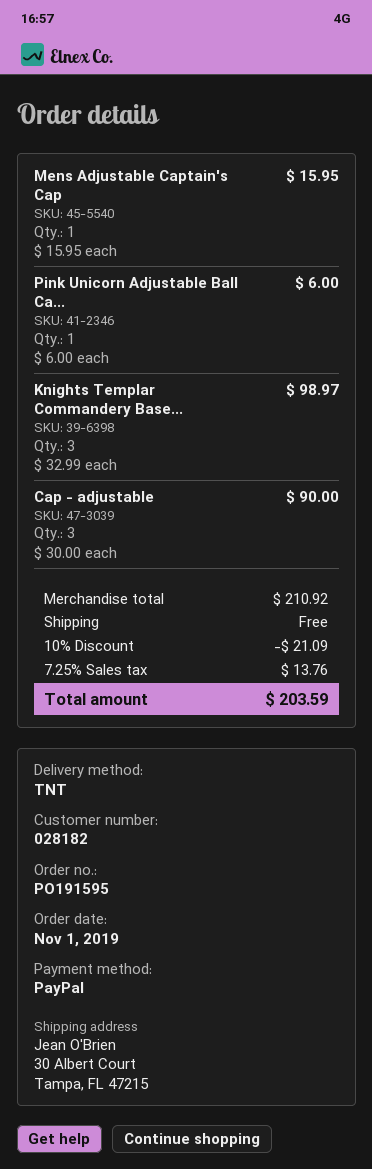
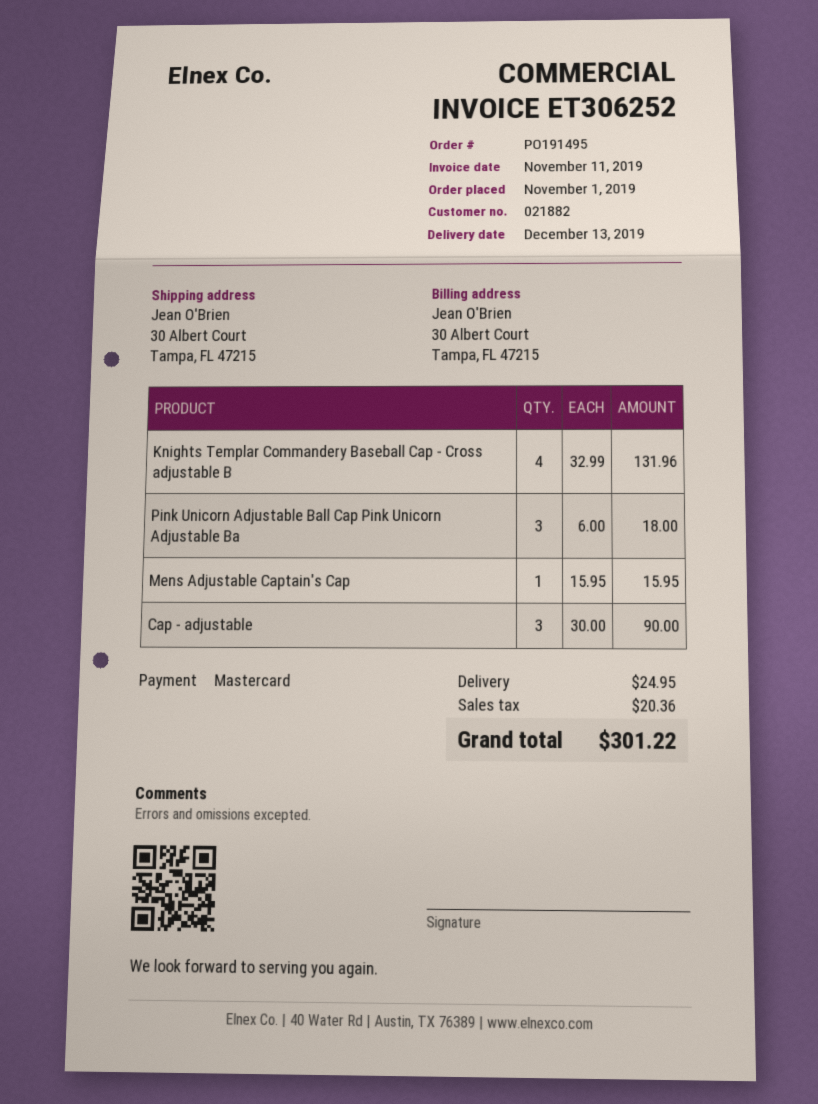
order number: PO191595 -> PO191495
customer number: 028182 -> 021882
payment method: PayPal -> Mastercard
Pink Unicorn Adjustable Ball Ca...: 1 x 6.00 = 6.00 -> 3 x 6.00 = 18.00
Knights Templar Commandery Base...: 3 x 32.99 = 98.97 -> 4 x 32.99 = 131.96
discount: 10% = 21.09 -> none
shipping: 0.00 -> 24.95
tax: 13.76 -> 20.36
total: 203.59 -> 301.22

